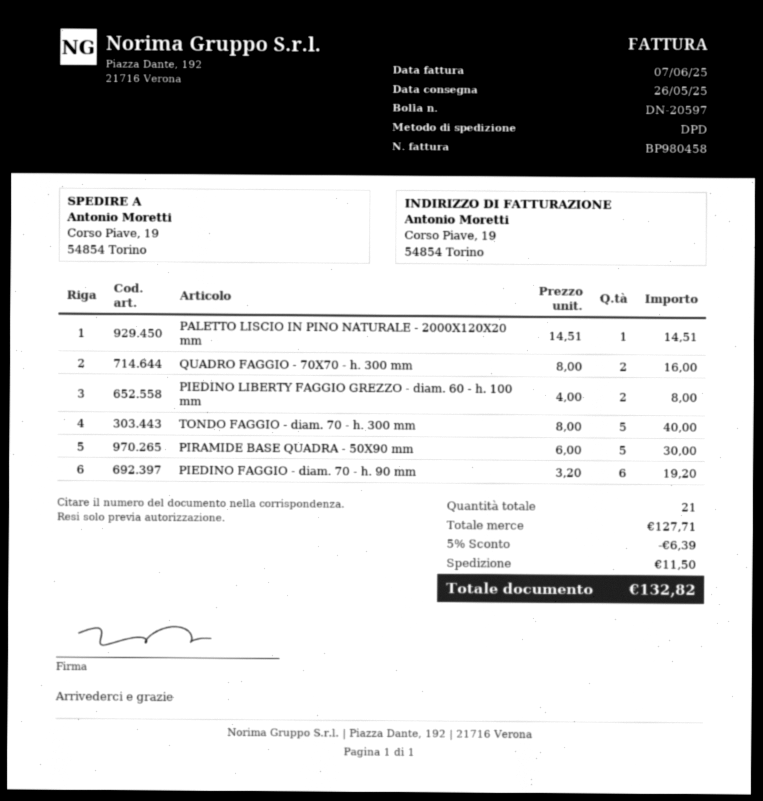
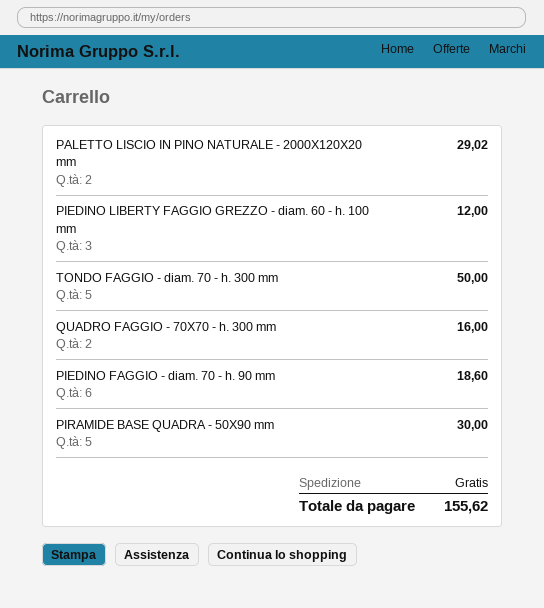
PALETTO LISCIO IN PINO NATURALE - 2000X120X20 mm: 1 for 14.51 -> 2 for 29.02
PIEDINO LIBERTY FAGGIO GREZZO - diam. 60 - h. 100 mm: 2 for 8.00 -> 3 for 12.00
TONDO FAGGIO - diam. 70 - h. 300 mm: 5 for 40.00 -> 5 for 50.00
PIEDINO FAGGIO - diam. 70 - h. 90 mm: 6 for 19.20 -> 6 for 18.60
discount: 5% = 6.39 -> none
shipping: 11.50 -> 0.00
total: 132.82 -> 155.62

